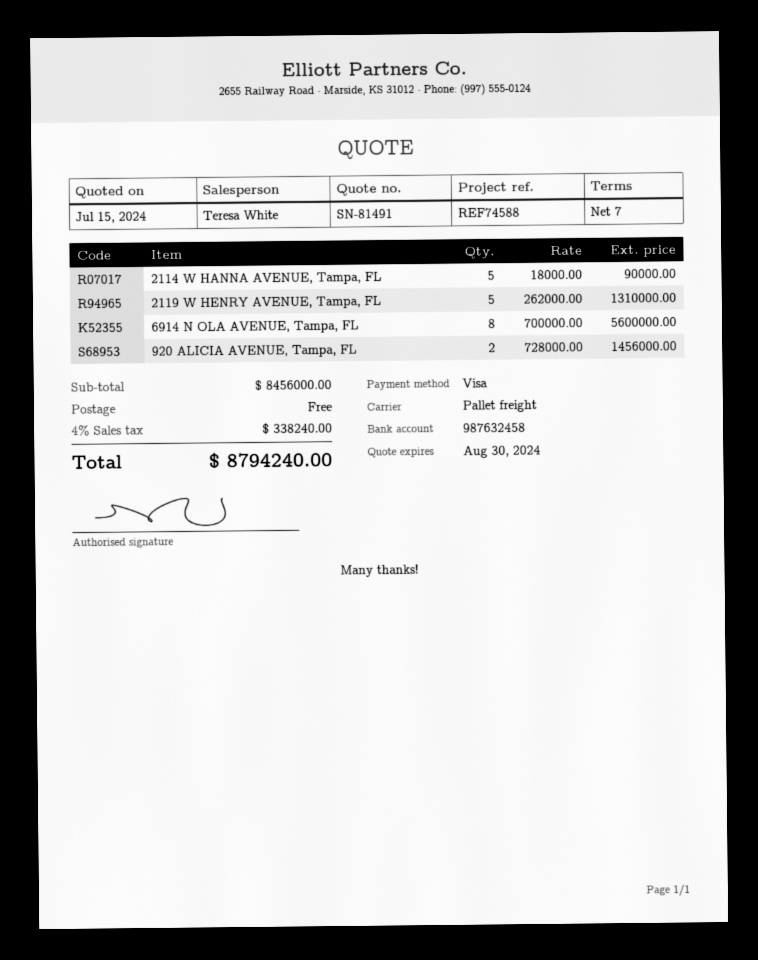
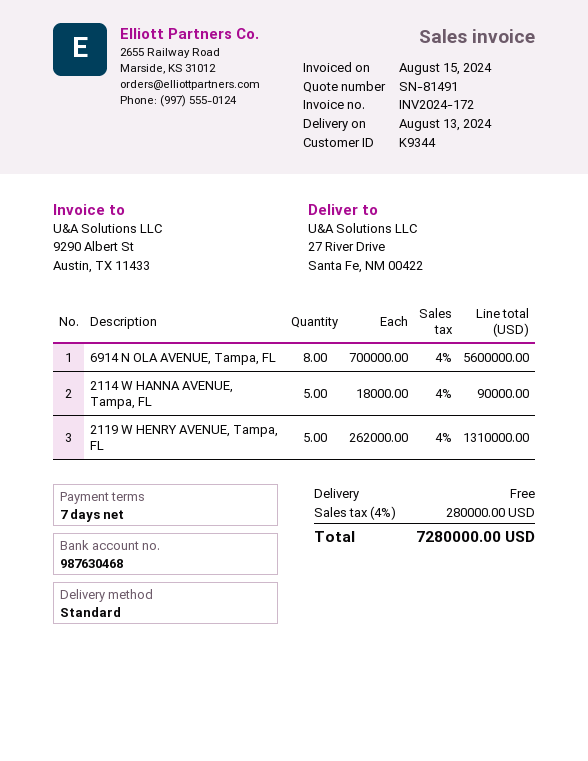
bank account: 987632458 -> 987630468
shipping method: pallet freight -> standard
920 ALICIA AVENUE, Tampa, FL: 2 x 728000.00 = 1456000.00 -> none
tax: 4% = 338240.00 -> 4% = 280000.00
total: 8794240.00 -> 7280000.00

